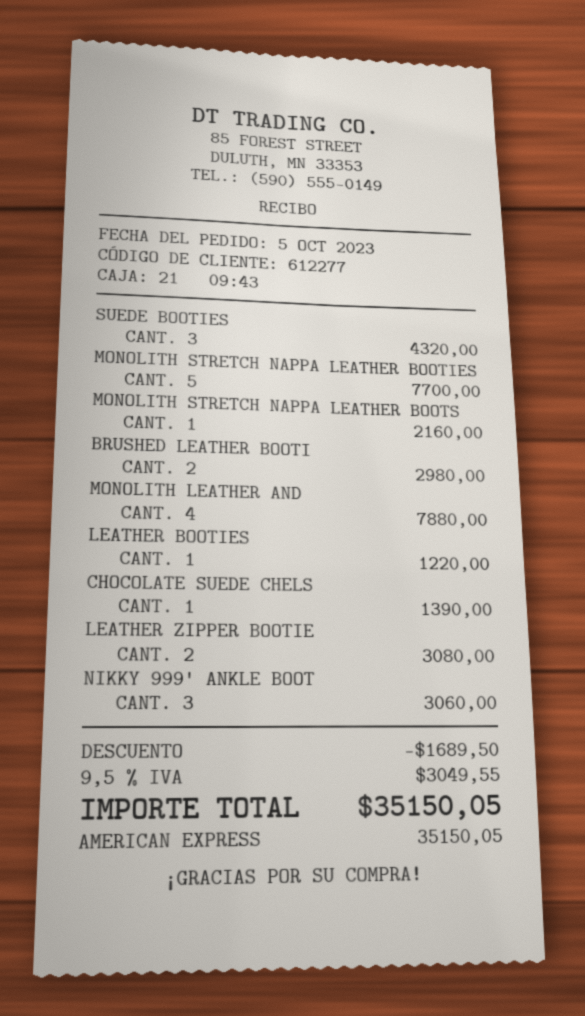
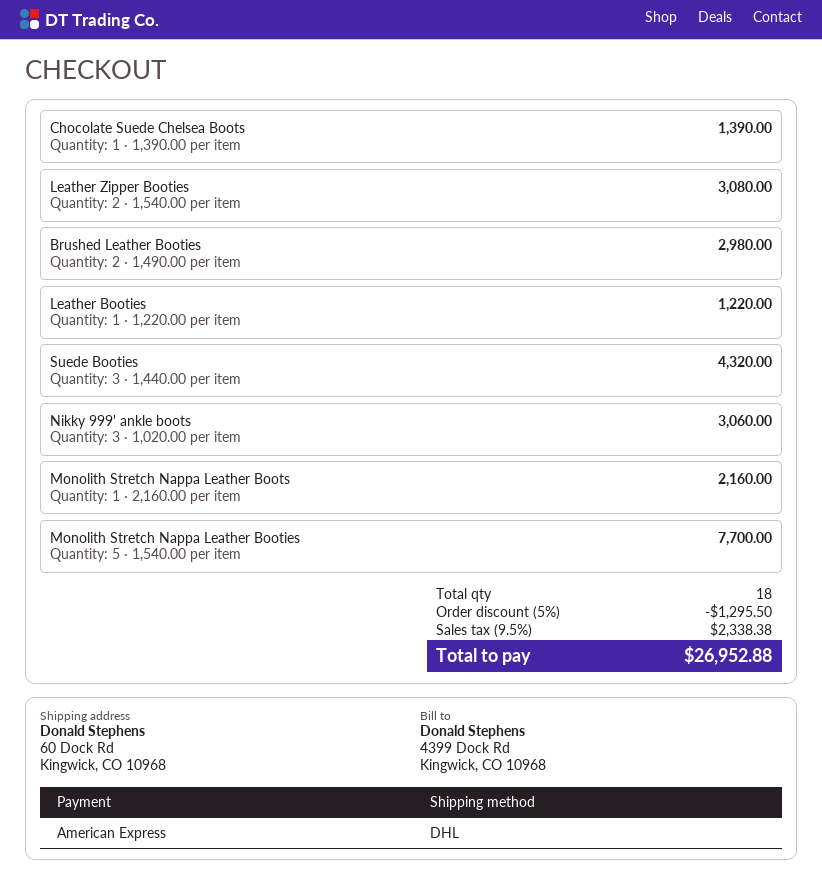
MONOLITH LEATHER AND: 4 for 7880.00 -> none
discount: 1689.50 -> 1295.50
tax: 9.5% = 3049.55 -> 9.5% = 2338.38
total: 35150.05 -> 26952.88

